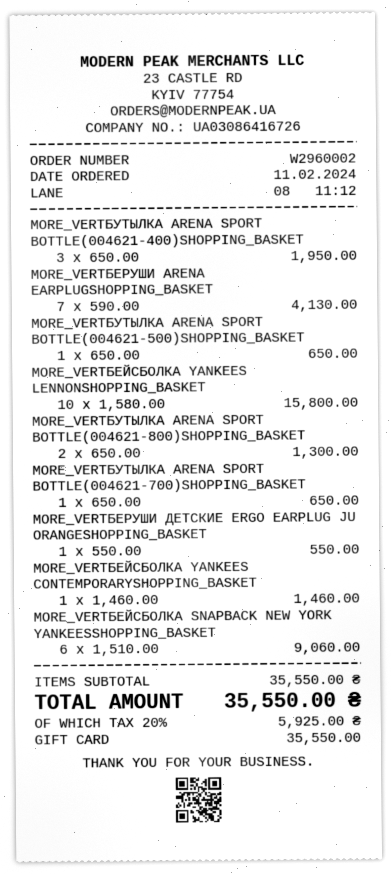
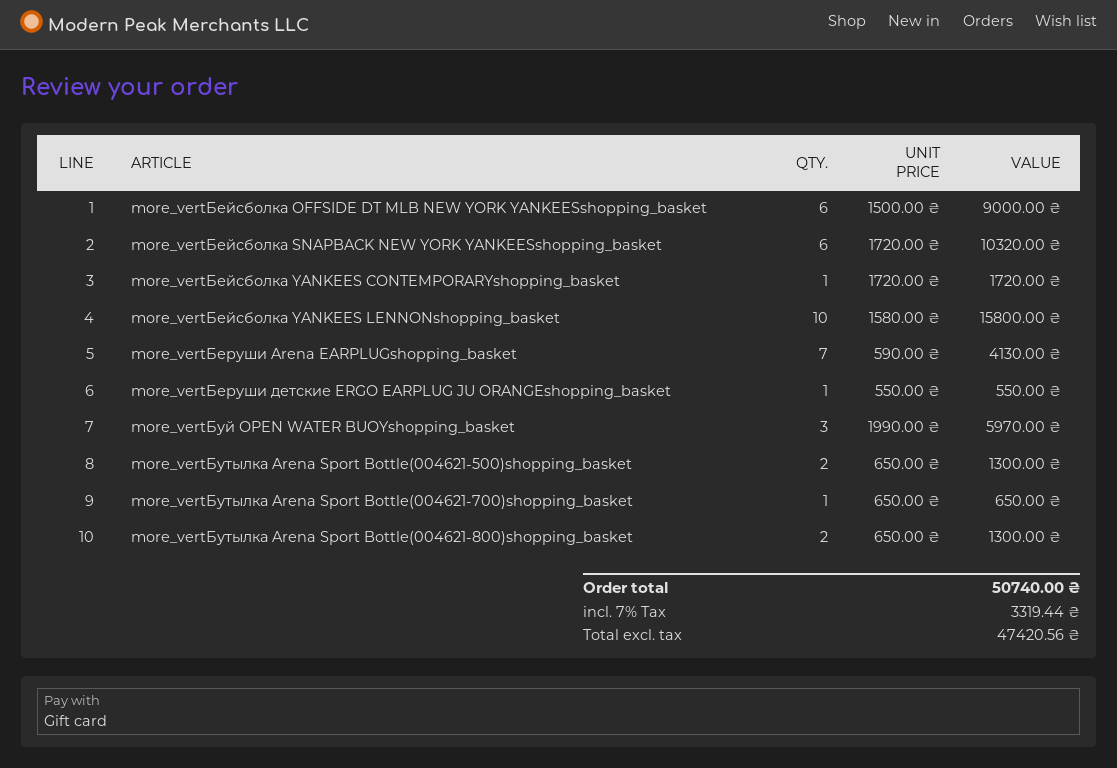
MORE_VERTБУТЫЛКА ARENA SPORT BOTTLE(004621-400)SHOPPING_BASKET: 3 x 650.00 = 1950.00 -> none
MORE_VERTБУТЫЛКА ARENA SPORT BOTTLE(004621-500)SHOPPING_BASKET: 1 x 650.00 = 650.00 -> 2 x 650.00 = 1300.00
MORE_VERTБЕЙСБОЛКА YANKEES CONTEMPORARYSHOPPING_BASKET: 1 x 1460.00 = 1460.00 -> 1 x 1720.00 = 1720.00
MORE_VERTБЕЙСБОЛКА SNAPBACK NEW YORK YANKEESSHOPPING_BASKET: 6 x 1510.00 = 9060.00 -> 6 x 1720.00 = 10320.00
more_vertБейсболка OFFSIDE DT MLB NEW YORK YANKEESshopping_basket: none -> 6 x 1500.00 = 9000.00
more_vertБуй OPEN WATER BUOYshopping_basket: none -> 3 x 1990.00 = 5970.00
tax: 20% = 5925.00 -> 7% = 3319.44
total: 35550.00 -> 50740.00

